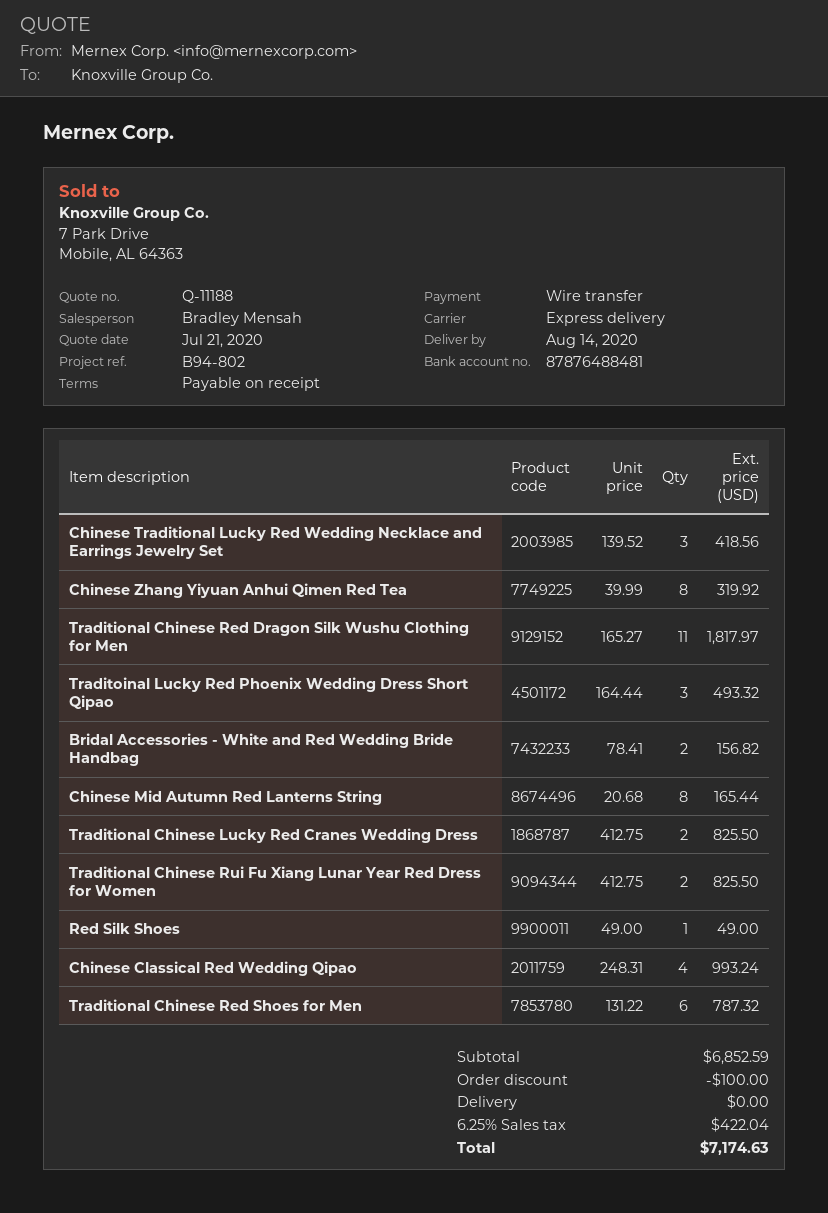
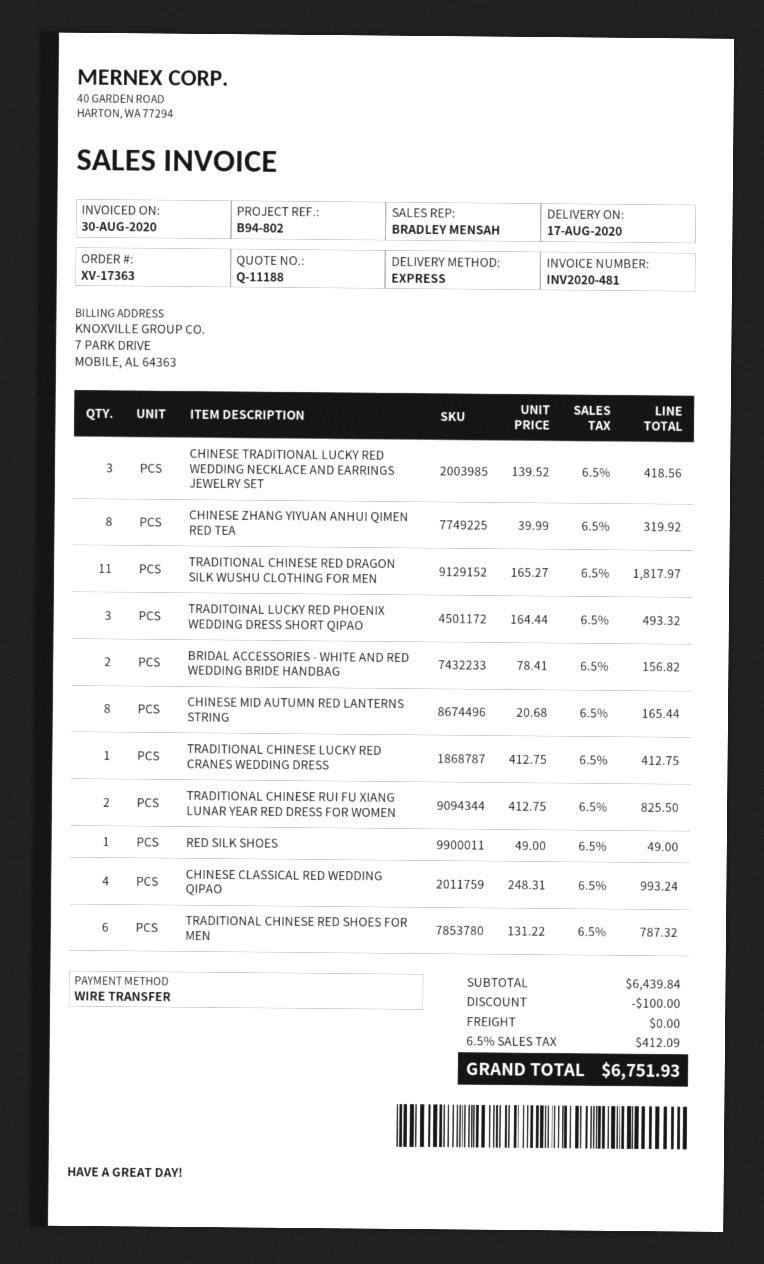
delivery date: 2020-08-14 -> 2020-08-17
Traditional Chinese Lucky Red Cranes Wedding Dress: 2 x 412.75 = 825.50 -> 1 x 412.75 = 412.75
subtotal: 6852.59 -> 6439.84
tax: 6.25% = 422.04 -> 6.5% = 412.09
total: 7174.63 -> 6751.93

